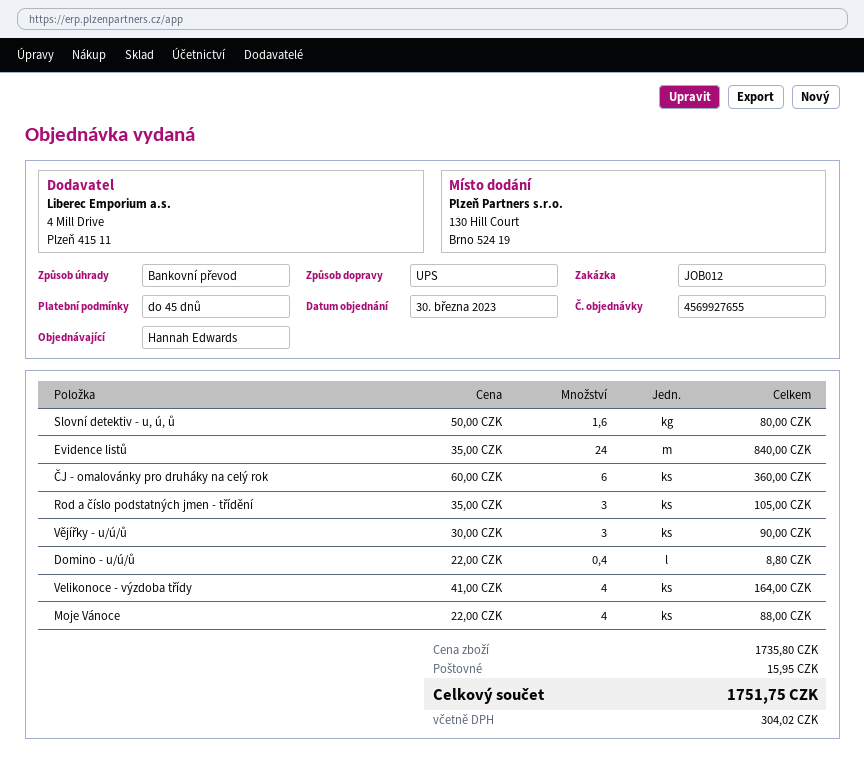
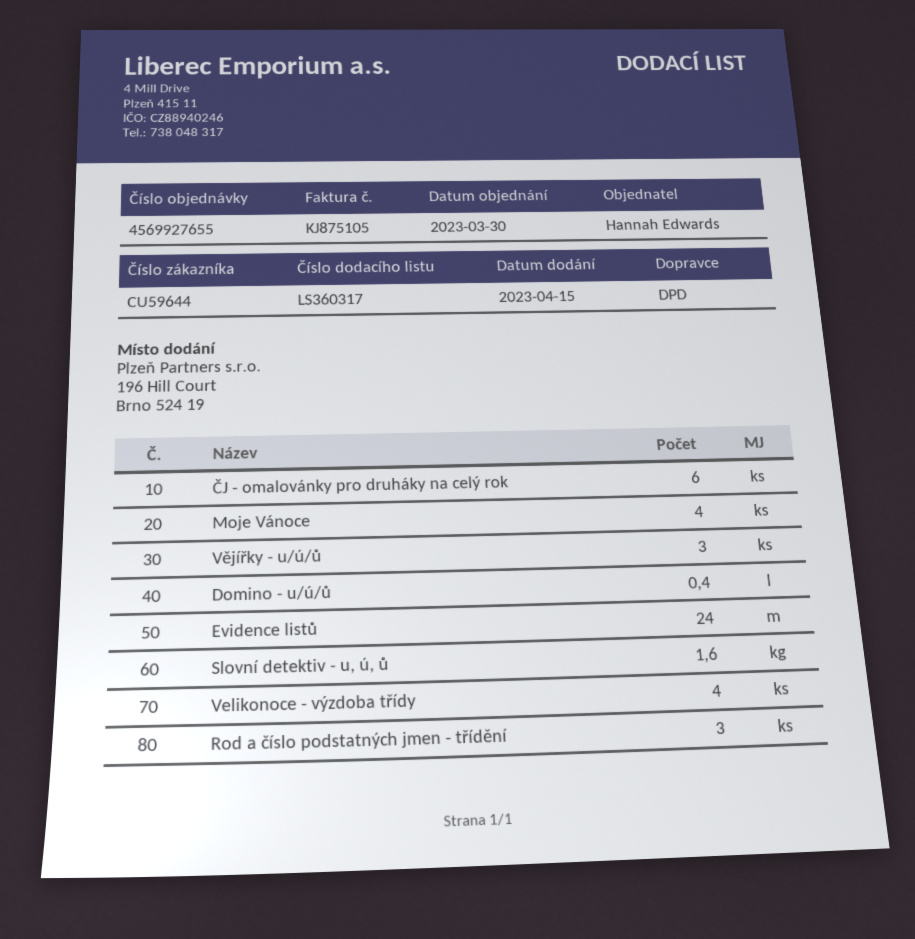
shipping method: UPS -> DPD
ship to: 130 Hill Court, Brno 524 19 -> 196 Hill Court, Brno 524 19

